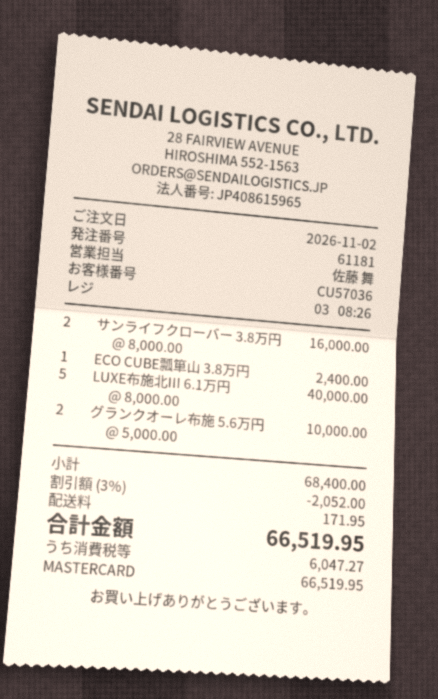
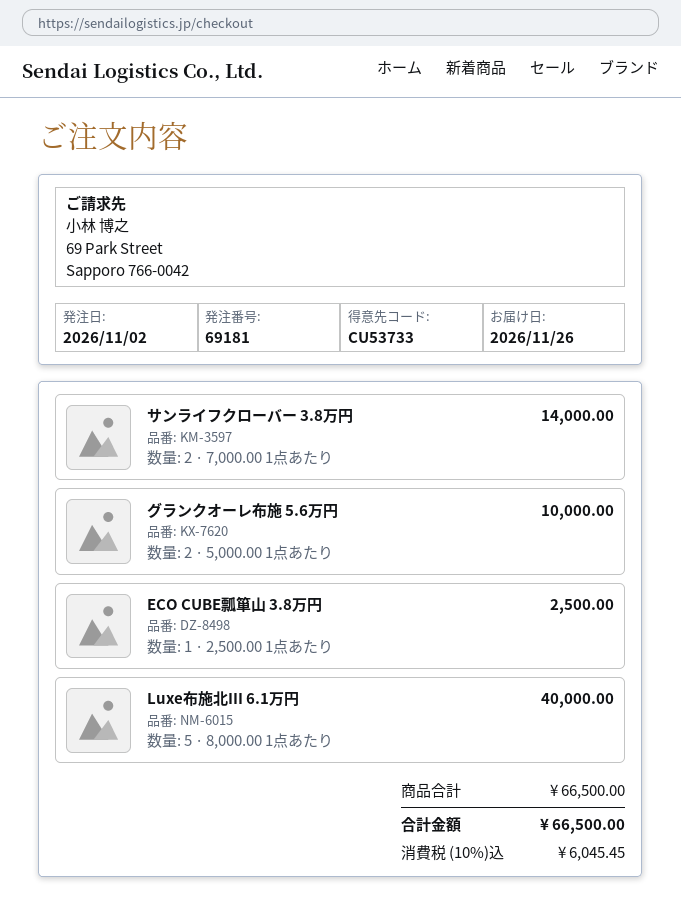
order number: 61181 -> 69181
customer number: CU57036 -> CU53733
サンライフクローバー 3.8万円: 2 x 8000.00 = 16000.00 -> 2 x 7000.00 = 14000.00
ECO CUBE瓢箪山 3.8万円: 1 x 2400.00 = 2400.00 -> 1 x 2500.00 = 2500.00
subtotal: 68400.00 -> 66500.00
discount: 3% = 2052.00 -> none
shipping: 171.95 -> none
tax: 6047.27 -> 6045.45
total: 66519.95 -> 66500.00

